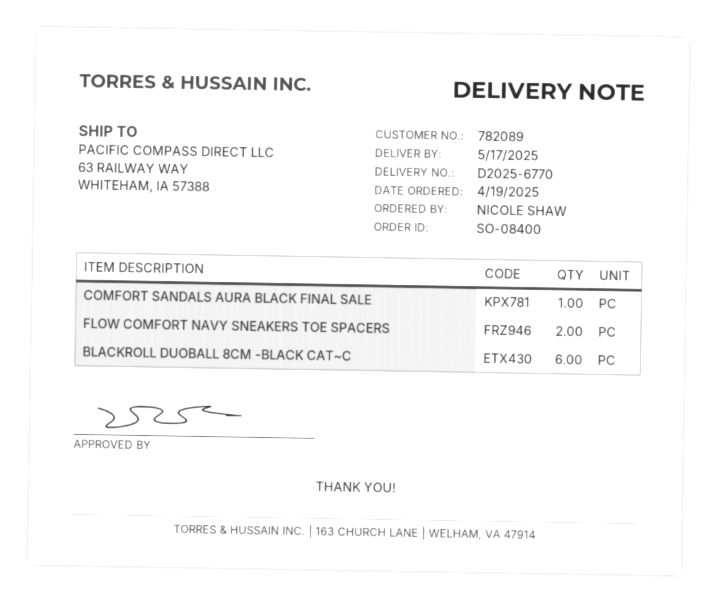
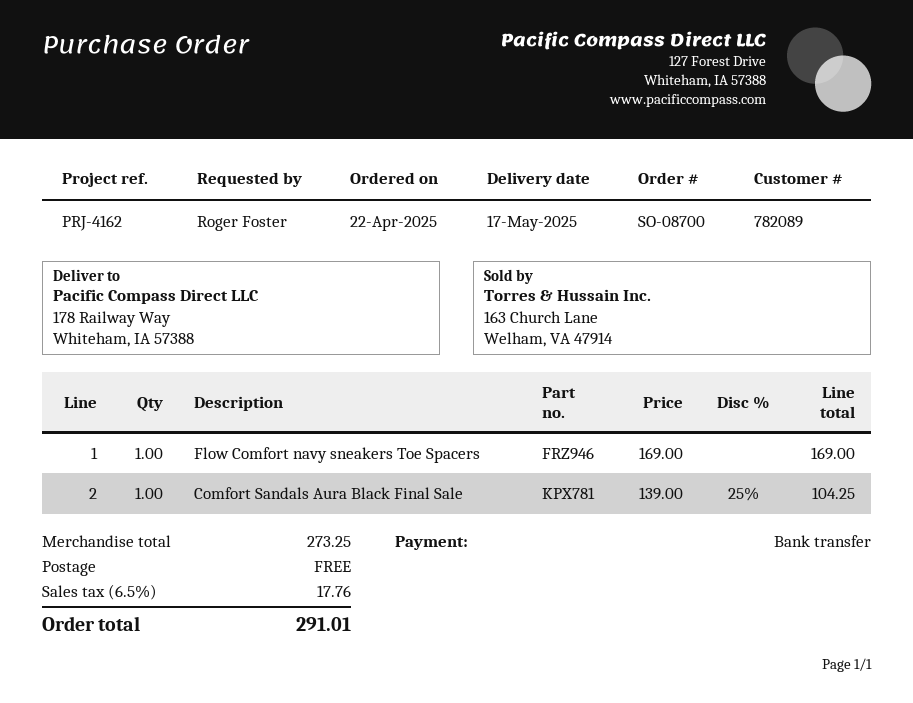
order number: SO-08400 -> SO-08700
order date: 2025-04-19 -> 2025-04-22
ordered by: NICOLE SHAW -> Roger Foster
ship to: 63 RAILWAY WAY, WHITEHAM, IA 57388 -> 178 Railway Way, Whiteham, IA 57388
FLOW COMFORT NAVY SNEAKERS TOE SPACERS: 2 -> 1
BLACKROLL DUOBALL 8CM -BLACK CAT~C: 6 -> none

